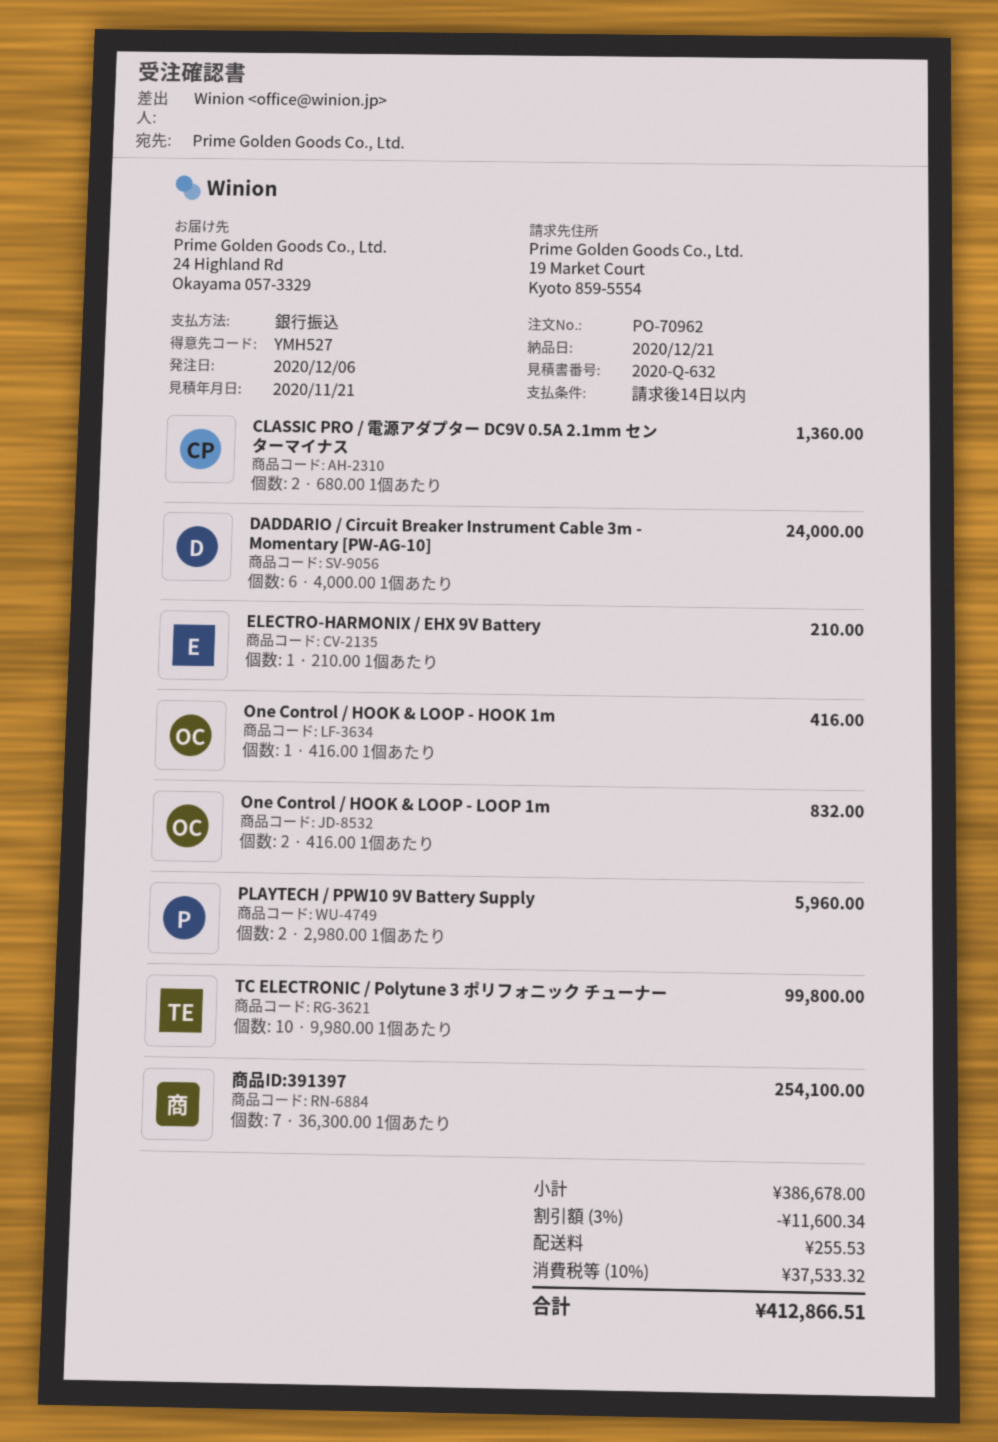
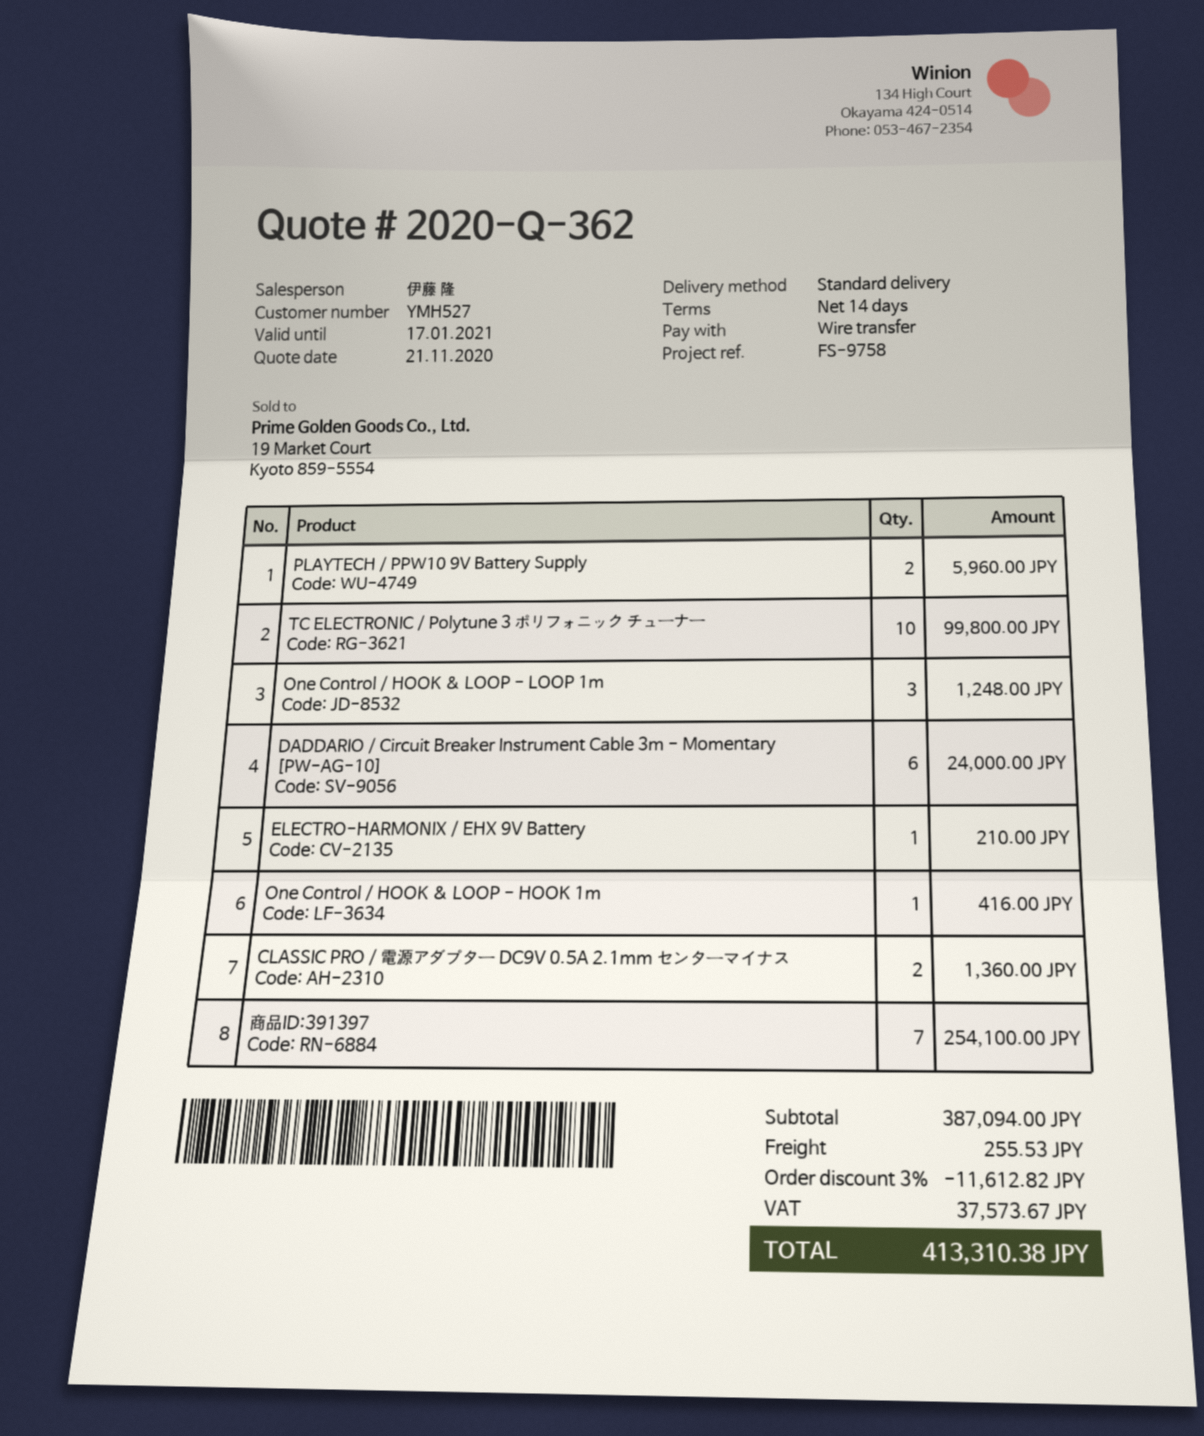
quote number: 2020-Q-632 -> 2020-Q-362
One Control / HOOK & LOOP - LOOP 1m: 2 for 832.00 -> 3 for 1248.00
subtotal: 386678.00 -> 387094.00
discount: 3% = 11600.34 -> 3% = 11612.82
tax: 37533.32 -> 37573.67
total: 412866.51 -> 413310.38

